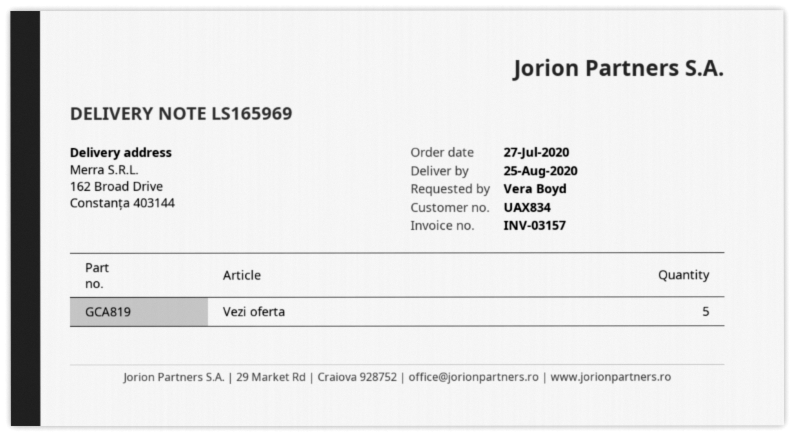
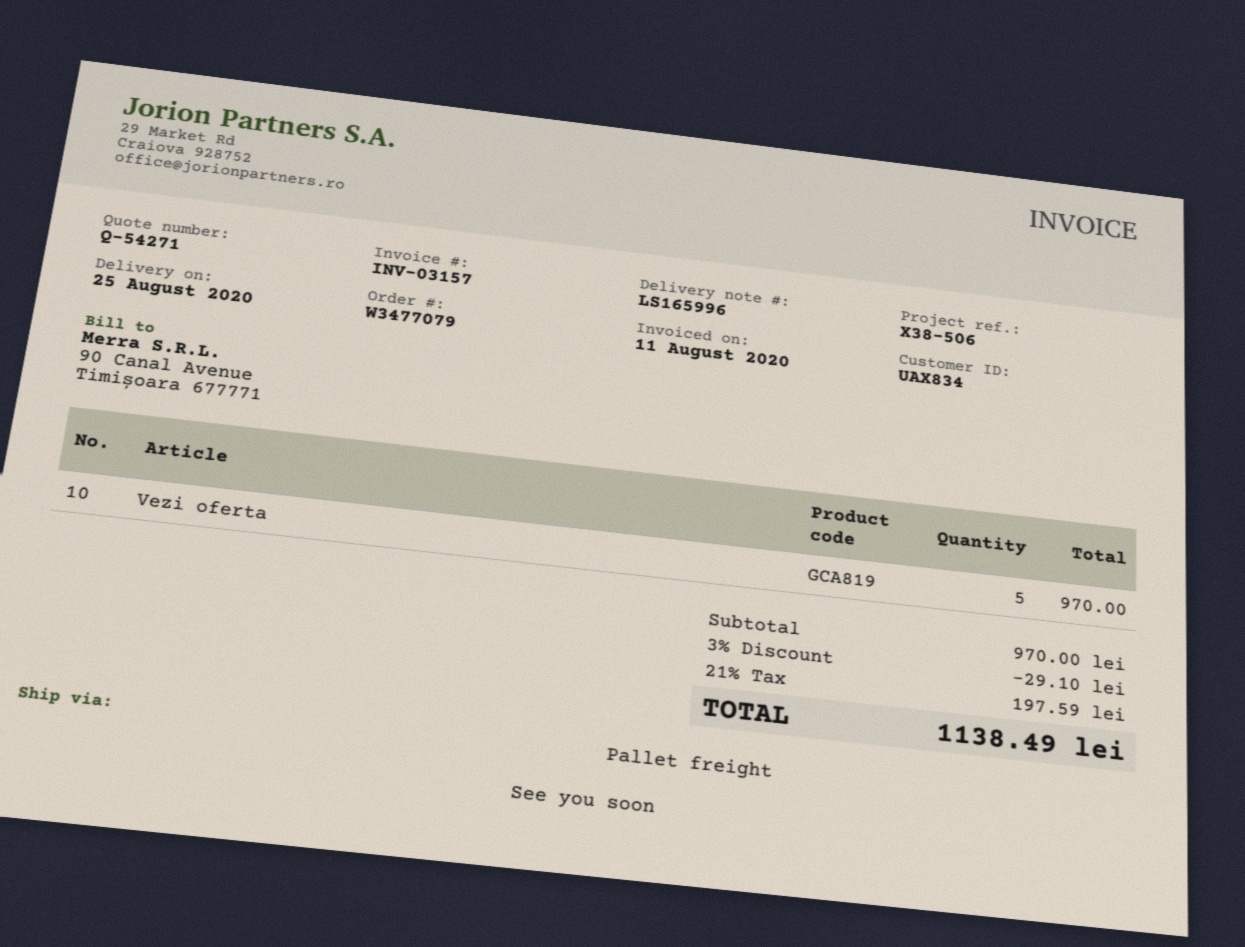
delivery note number: LS165969 -> LS165996

